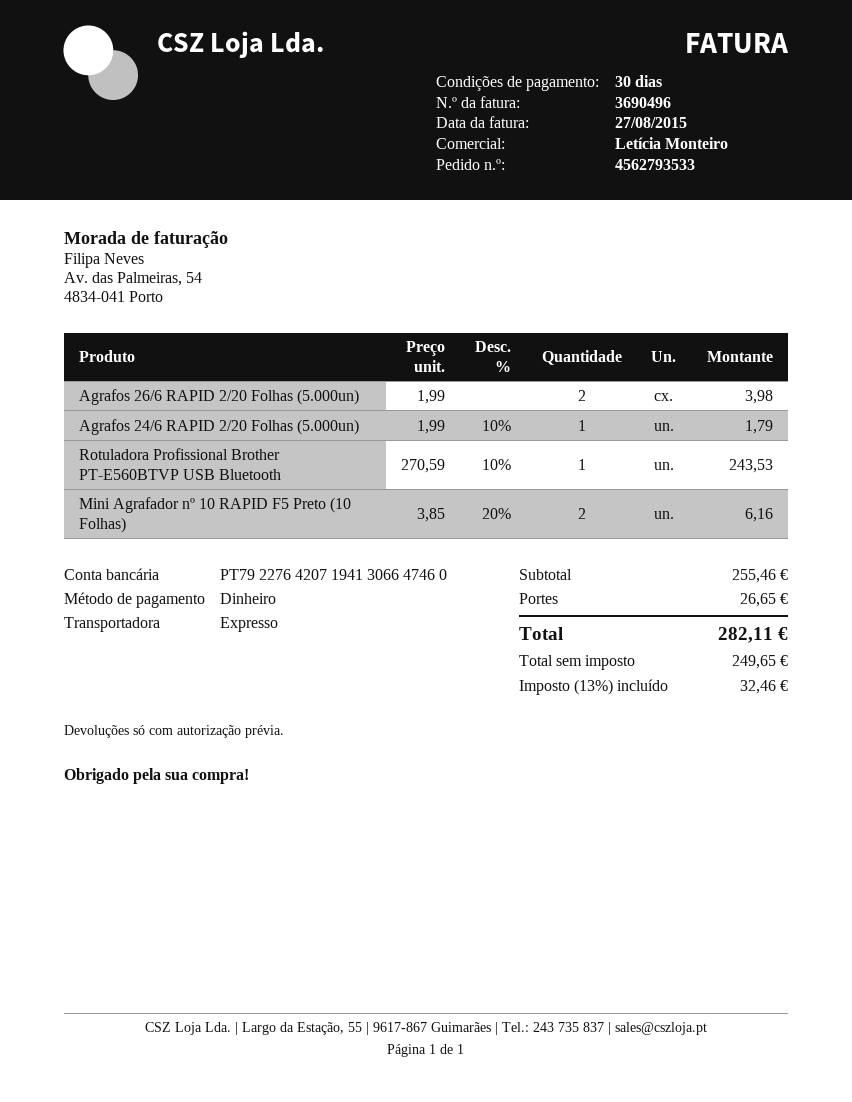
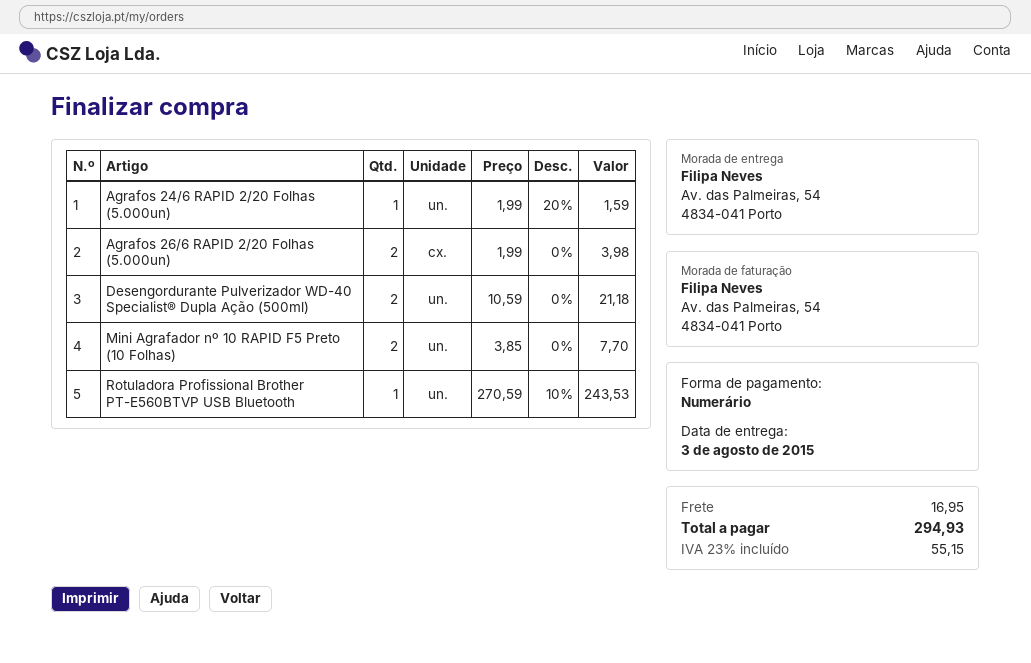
Agrafos 24/6 RAPID 2/20 Folhas (5.000un): 1 x 1.99 - 10% = 1.79 -> 1 x 1.99 - 20% = 1.59
Mini Agrafador nº 10 RAPID F5 Preto (10 Folhas): 2 x 3.85 - 20% = 6.16 -> 2 x 3.85 = 7.70
Desengordurante Pulverizador WD-40 Specialist® Dupla Ação (500ml): none -> 2 x 10.59 = 21.18
shipping: 26.65 -> 16.95
tax: 13% = 32.46 -> 23% = 55.15
total: 282.11 -> 294.93

